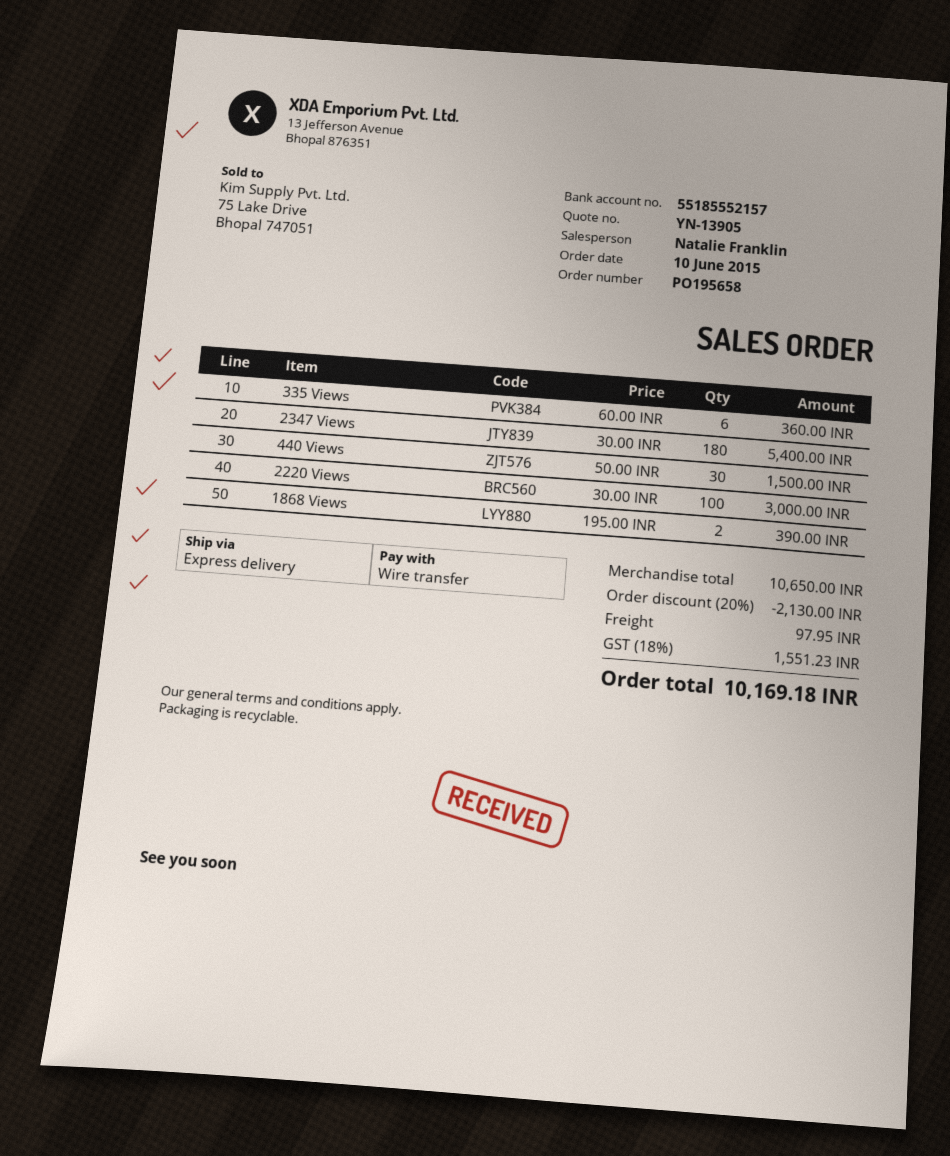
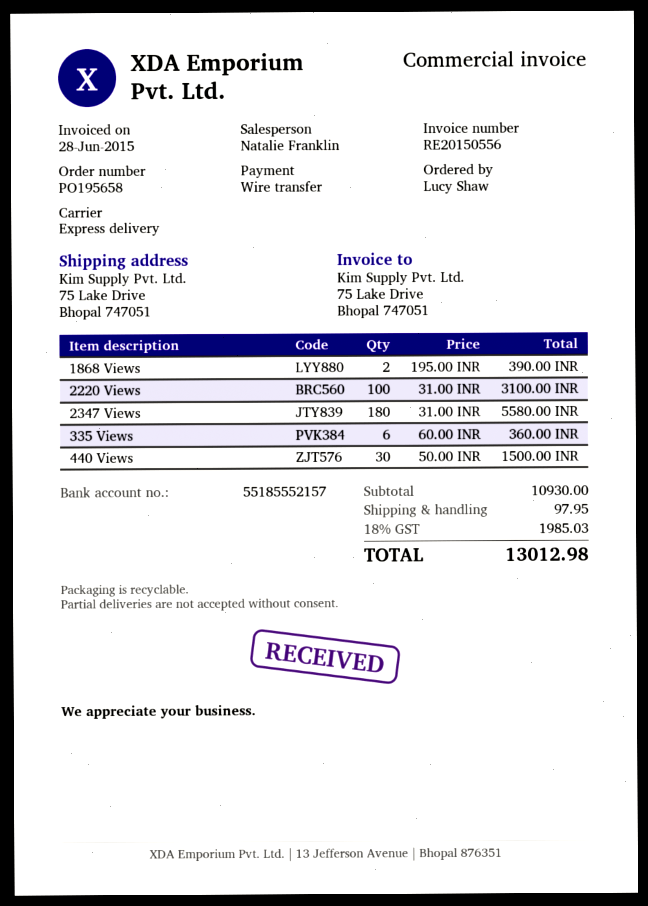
2347 Views: 180 x 30.00 = 5400.00 -> 180 x 31.00 = 5580.00
2220 Views: 100 x 30.00 = 3000.00 -> 100 x 31.00 = 3100.00
subtotal: 10650.00 -> 10930.00
discount: 20% = 2130.00 -> none
tax: 18% = 1551.23 -> 18% = 1985.03
total: 10169.18 -> 13012.98

